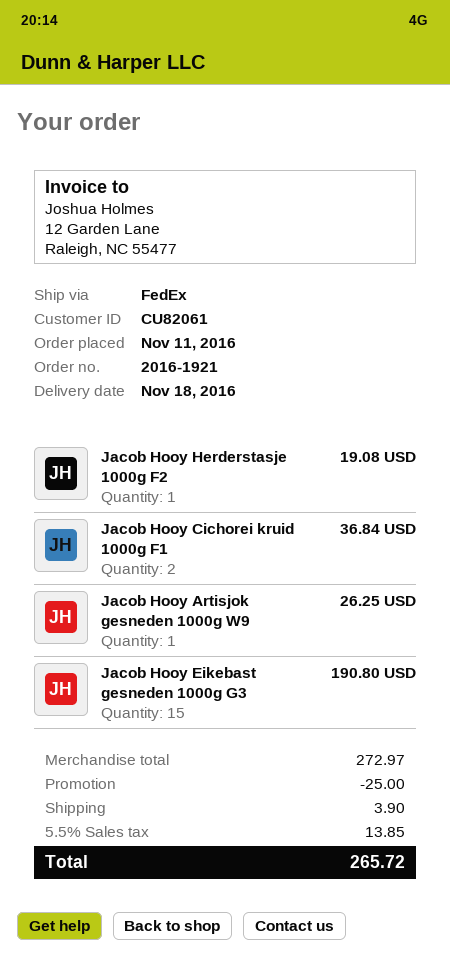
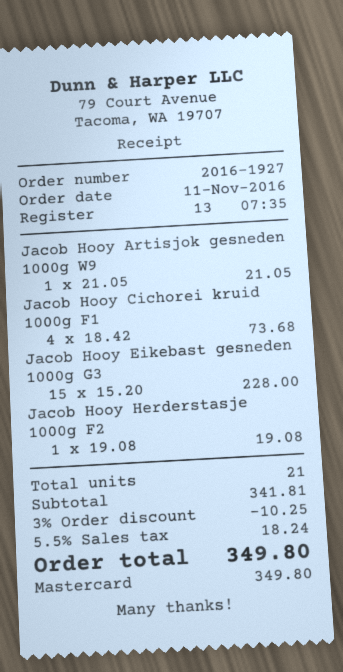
order number: 2016-1921 -> 2016-1927
Jacob Hooy Cichorei kruid 1000g F1: 2 for 36.84 -> 4 for 73.68
Jacob Hooy Artisjok gesneden 1000g W9: 1 for 26.25 -> 1 for 21.05
Jacob Hooy Eikebast gesneden 1000g G3: 15 for 190.80 -> 15 for 228.00
subtotal: 272.97 -> 341.81
discount: 25.00 -> 10.25
shipping: 3.90 -> none
tax: 5.5% = 13.85 -> 5.5% = 18.24
total: 265.72 -> 349.80

